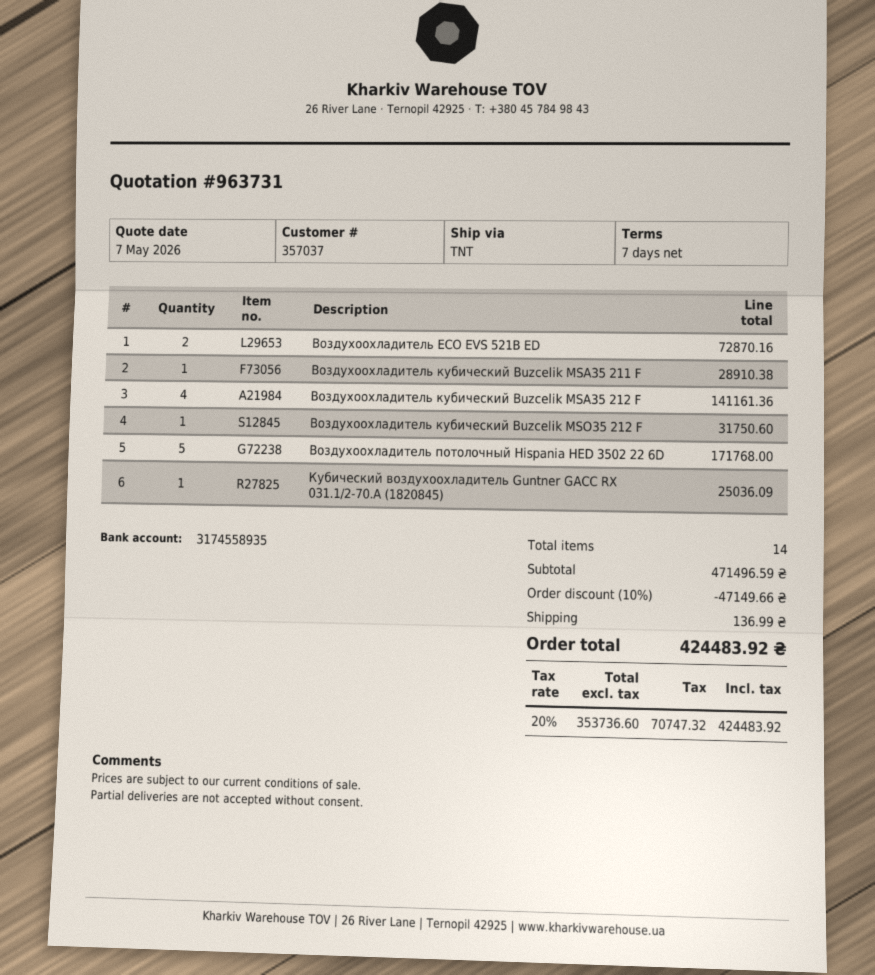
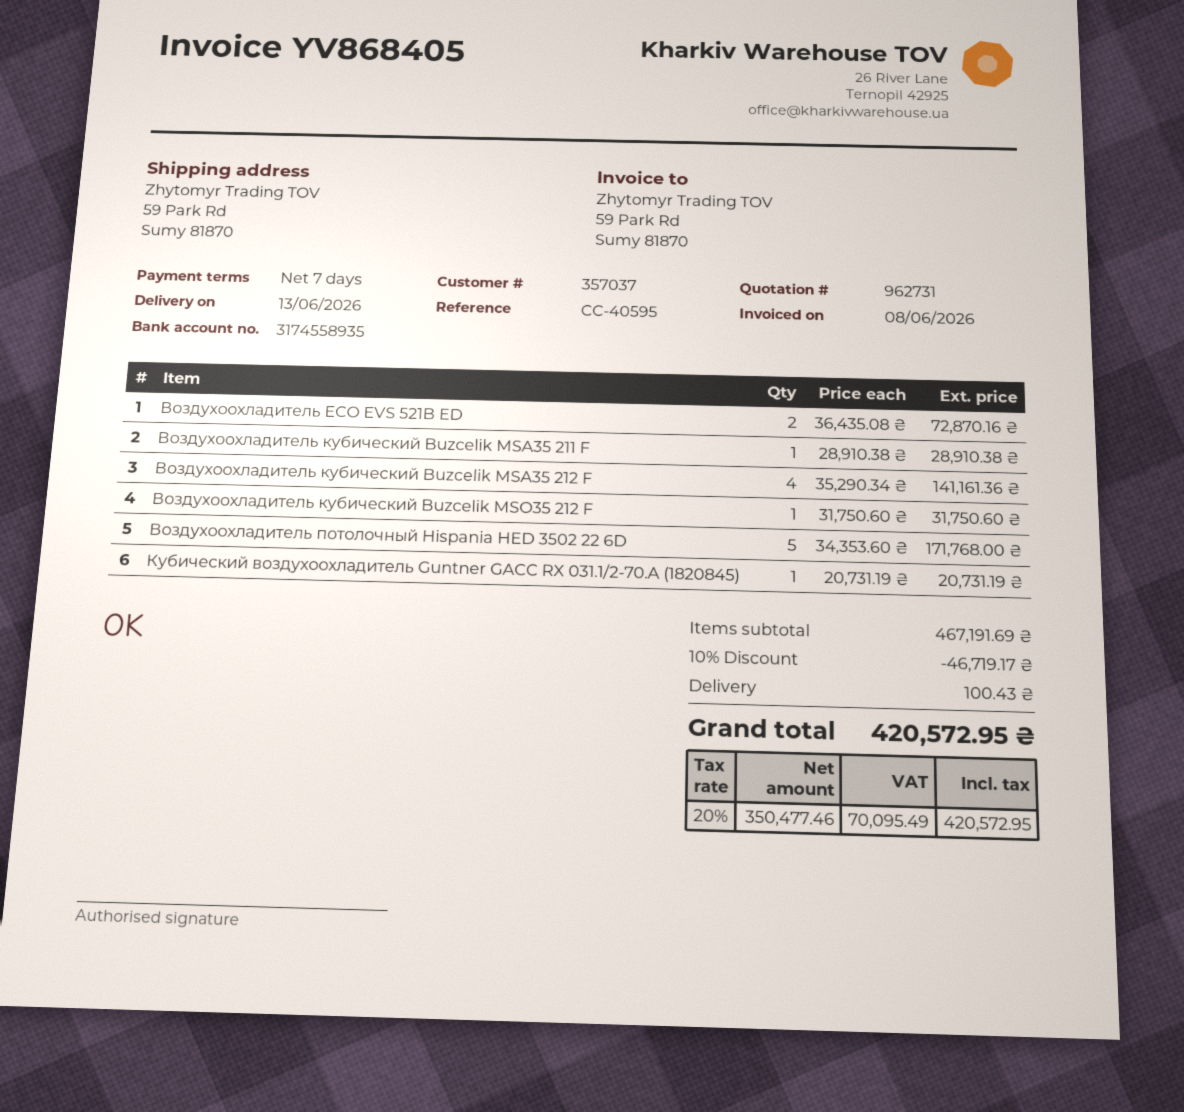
quote number: 963731 -> 962731
Кубический воздухоохладитель Guntner GACC RX 031.1/2-70.A (1820845): 1 for 25036.09 -> 1 for 20731.19
subtotal: 471496.59 -> 467191.69
discount: 10% = 47149.66 -> 10% = 46719.17
shipping: 136.99 -> 100.43
net: 353736.60 -> 350477.46
tax: 20% = 70747.32 -> 20% = 70095.49
total: 424483.92 -> 420572.95

